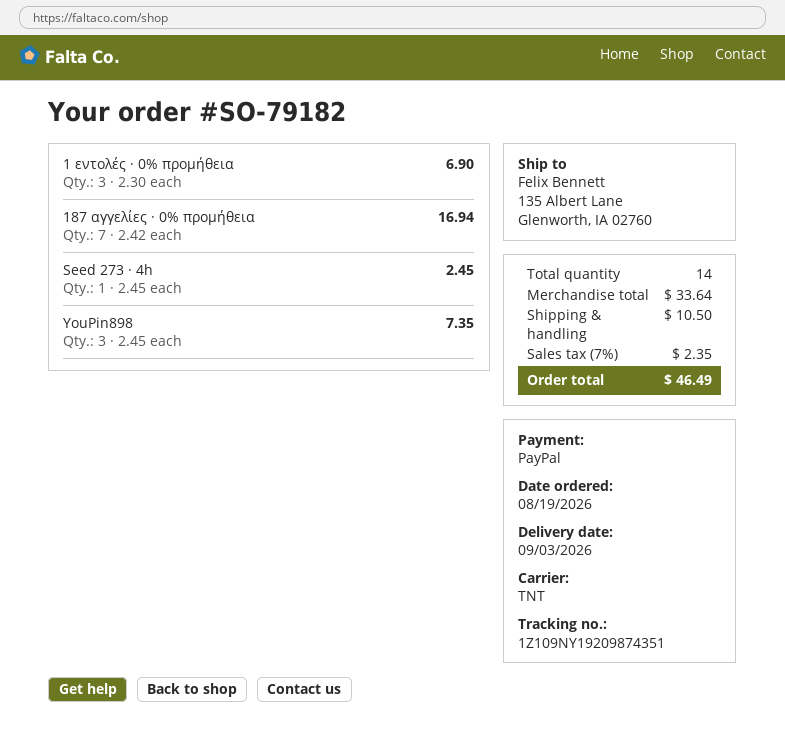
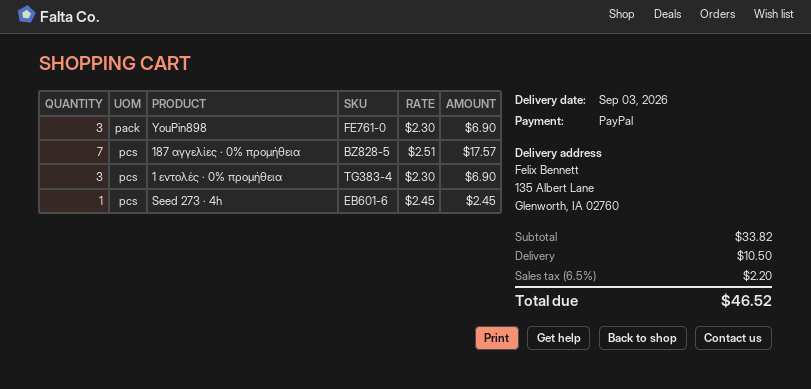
187 αγγελίες · 0% προμήθεια: 7 x 2.42 = 16.94 -> 7 x 2.51 = 17.57
YouPin898: 3 x 2.45 = 7.35 -> 3 x 2.30 = 6.90
subtotal: 33.64 -> 33.82
tax: 7% = 2.35 -> 6.5% = 2.20
total: 46.49 -> 46.52

